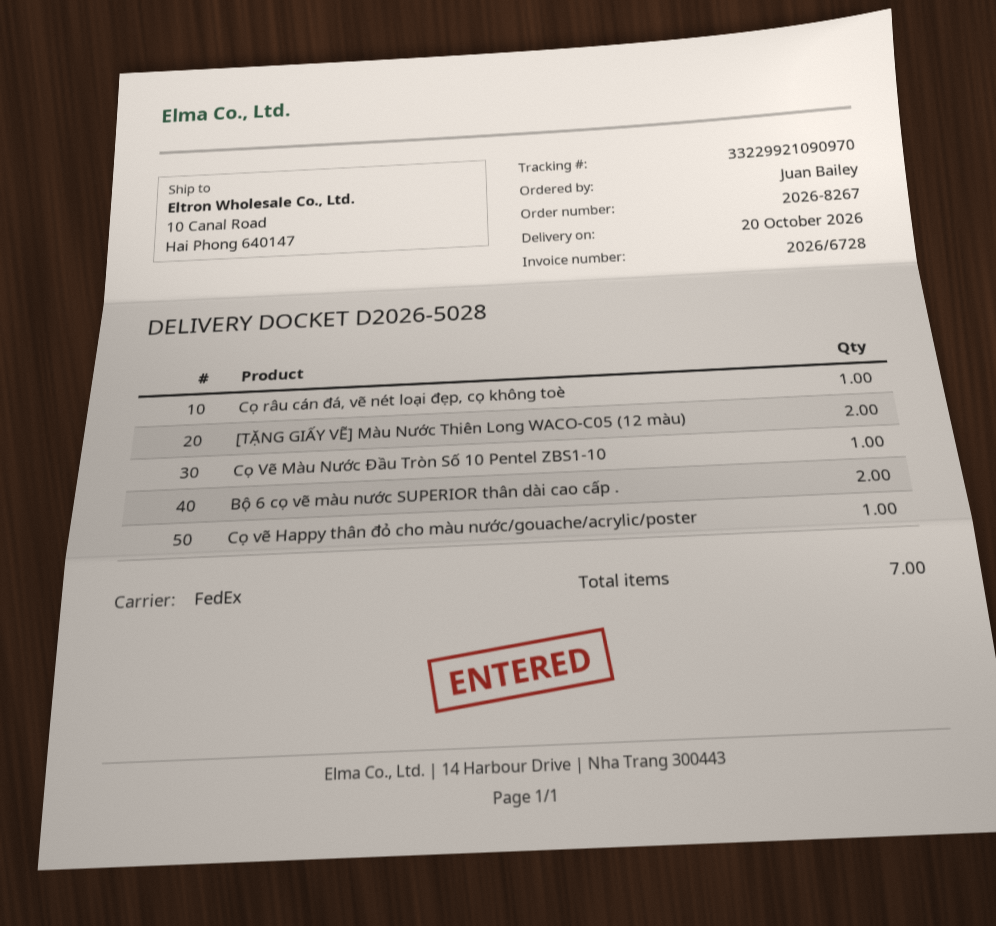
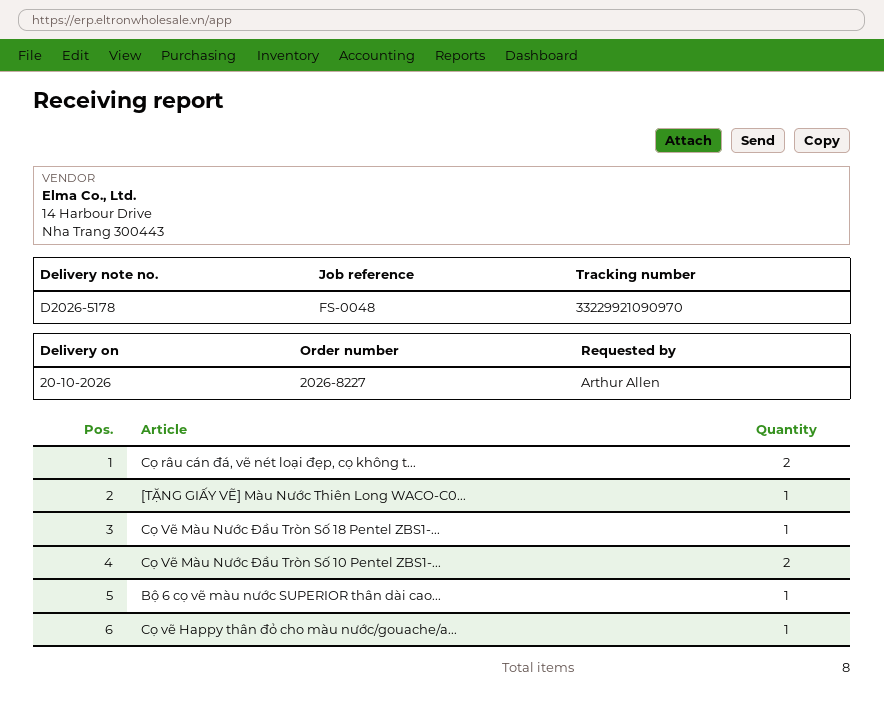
order number: 2026-8267 -> 2026-8227
delivery note number: D2026-5028 -> D2026-5178
ordered by: Juan Bailey -> Arthur Allen
Cọ râu cán đá, vẽ nét loại đẹp, cọ không toè: 1 -> 2
[TẶNG GIẤY VẼ] Màu Nước Thiên Long WACO-C05 (12 màu): 2 -> 1
Cọ Vẽ Màu Nước Đầu Tròn Số 10 Pentel ZBS1-10: 1 -> 2
Bộ 6 cọ vẽ màu nước SUPERIOR thân dài cao cấp .: 2 -> 1
Cọ Vẽ Màu Nước Đầu Tròn Số 18 Pentel ZBS1-...: none -> 1
total quantity: 7 -> 8

